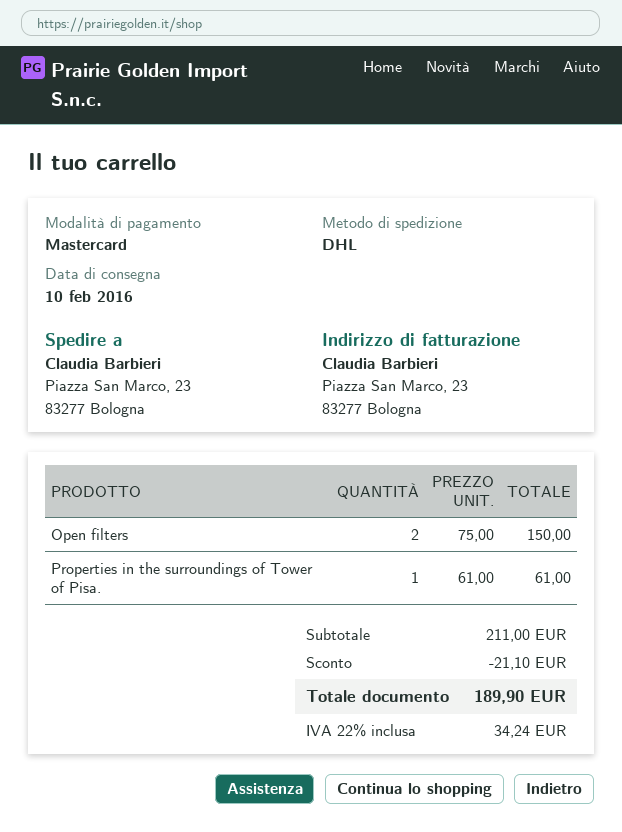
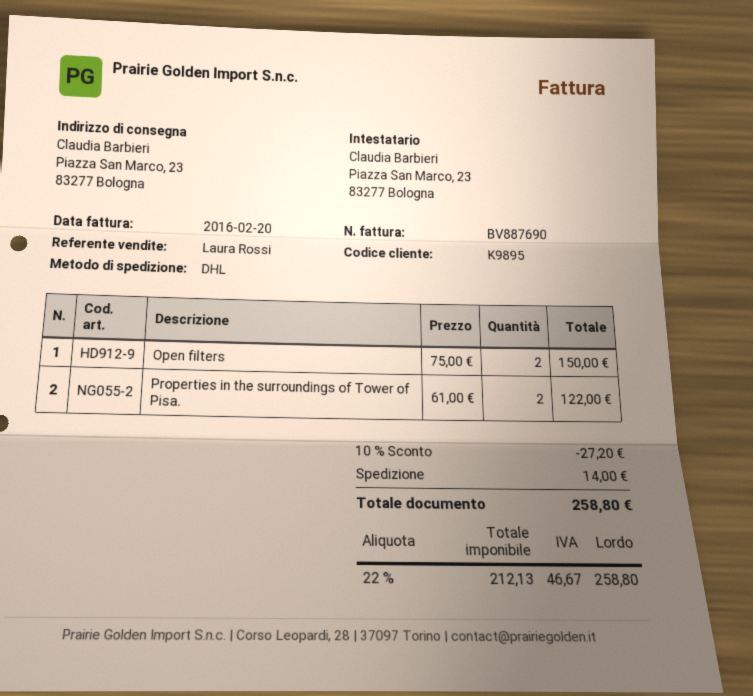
Properties in the surroundings of Tower of Pisa.: 1 x 61.00 = 61.00 -> 2 x 61.00 = 122.00
discount: 21.10 -> 27.20
shipping: none -> 14.00
tax: 22% = 34.24 -> 22% = 46.67
total: 189.90 -> 258.80

